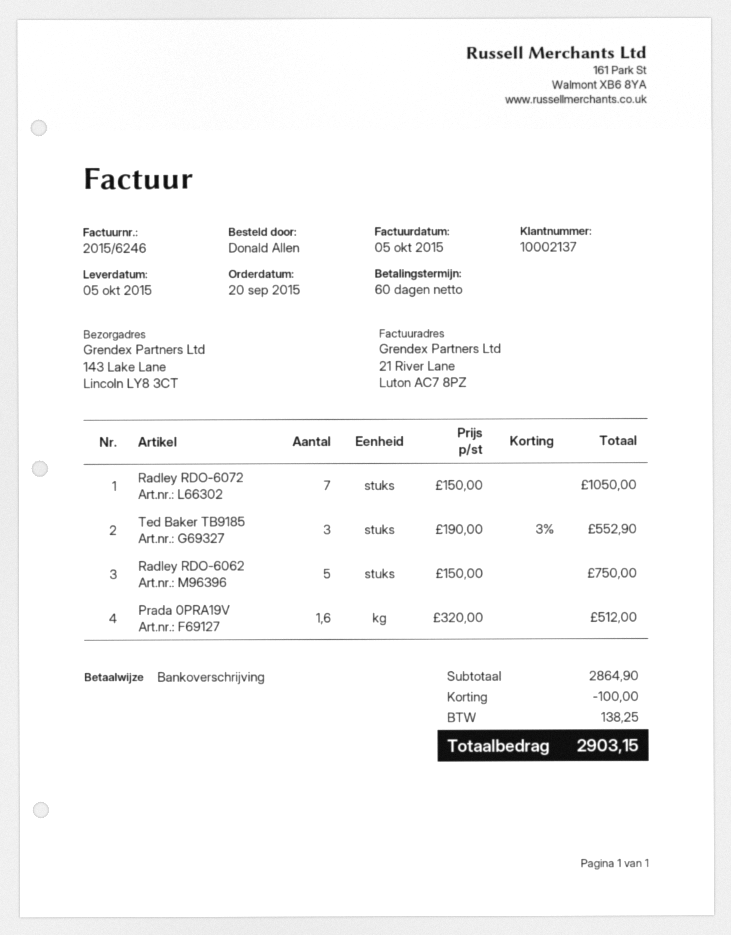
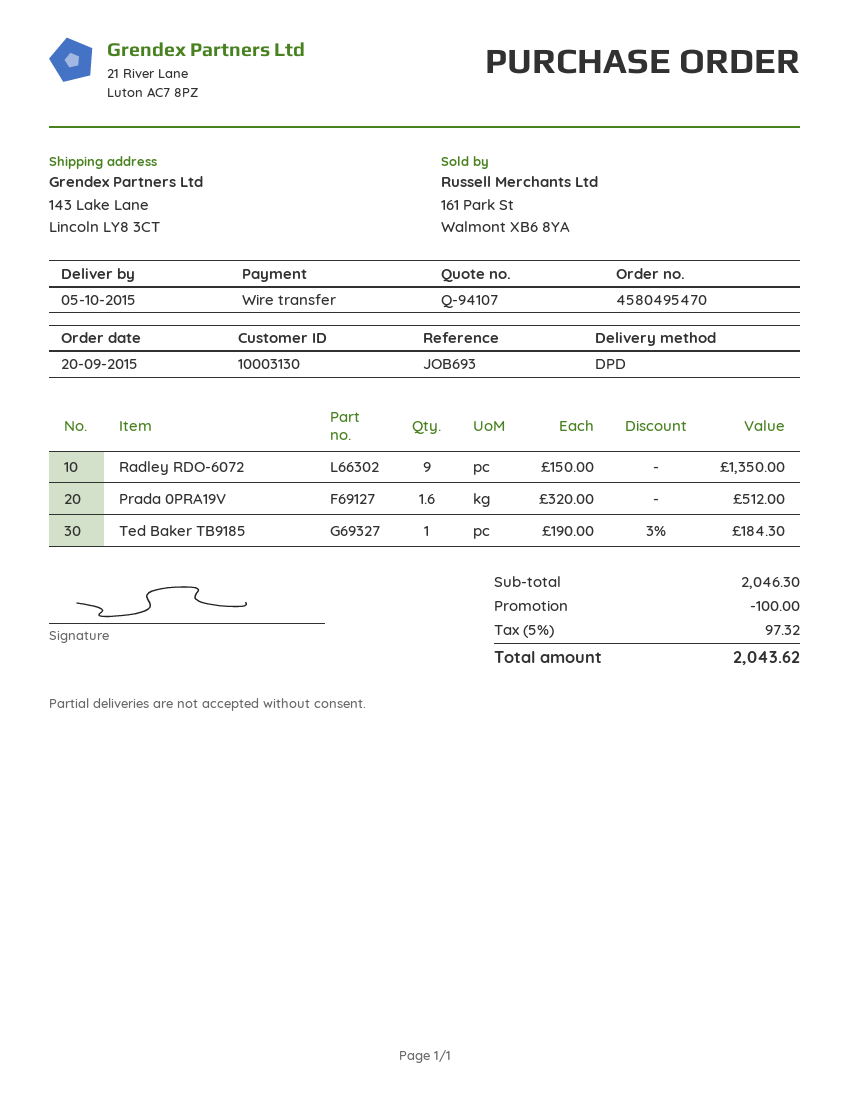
customer number: 10002137 -> 10003130
Radley RDO-6072: 7 x 150.00 = 1050.00 -> 9 x 150.00 = 1350.00
Ted Baker TB9185: 3 x 190.00 - 3% = 552.90 -> 1 x 190.00 - 3% = 184.30
Radley RDO-6062: 5 x 150.00 = 750.00 -> none
subtotal: 2864.90 -> 2046.30
tax: 138.25 -> 97.32
total: 2903.15 -> 2043.62

